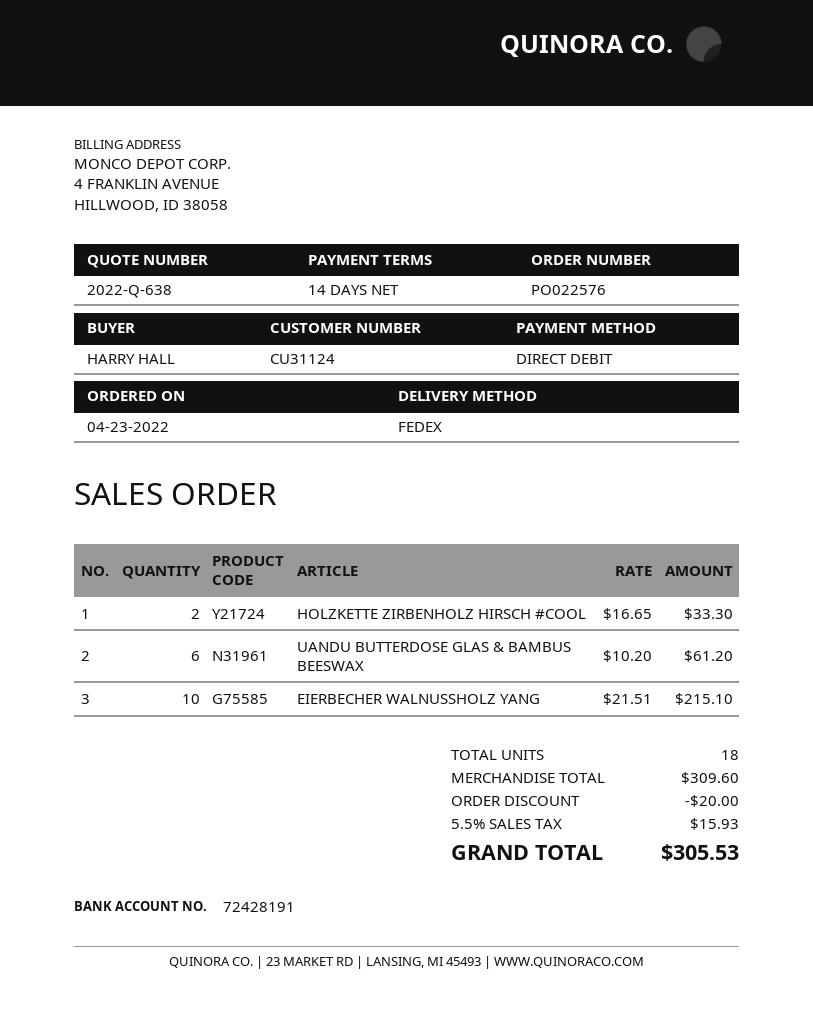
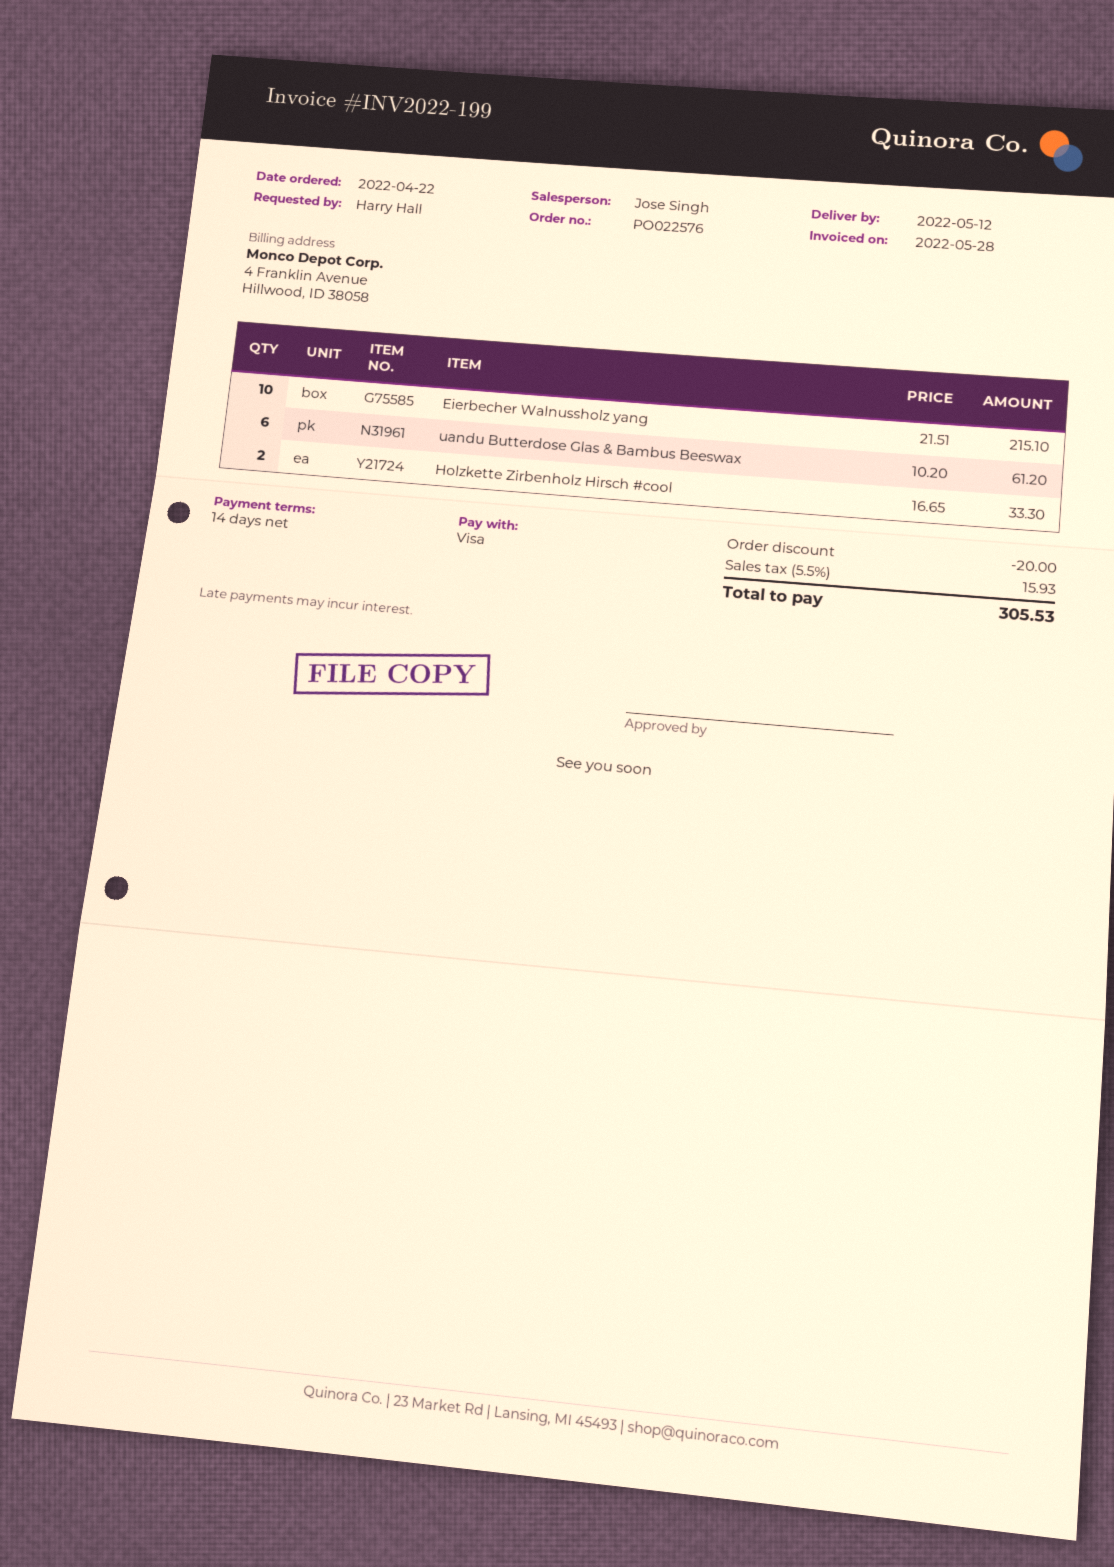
order date: 2022-04-23 -> 2022-04-22
payment method: direct debit -> Visa

